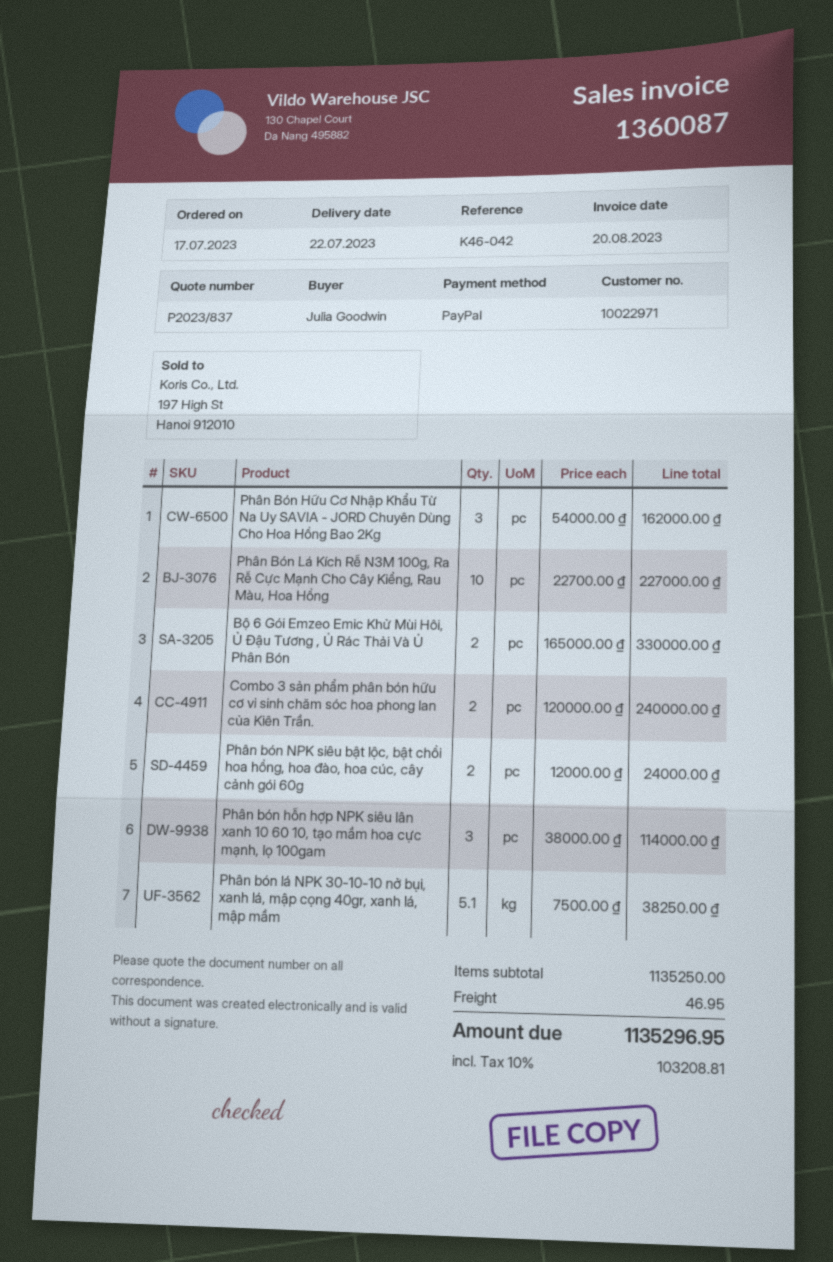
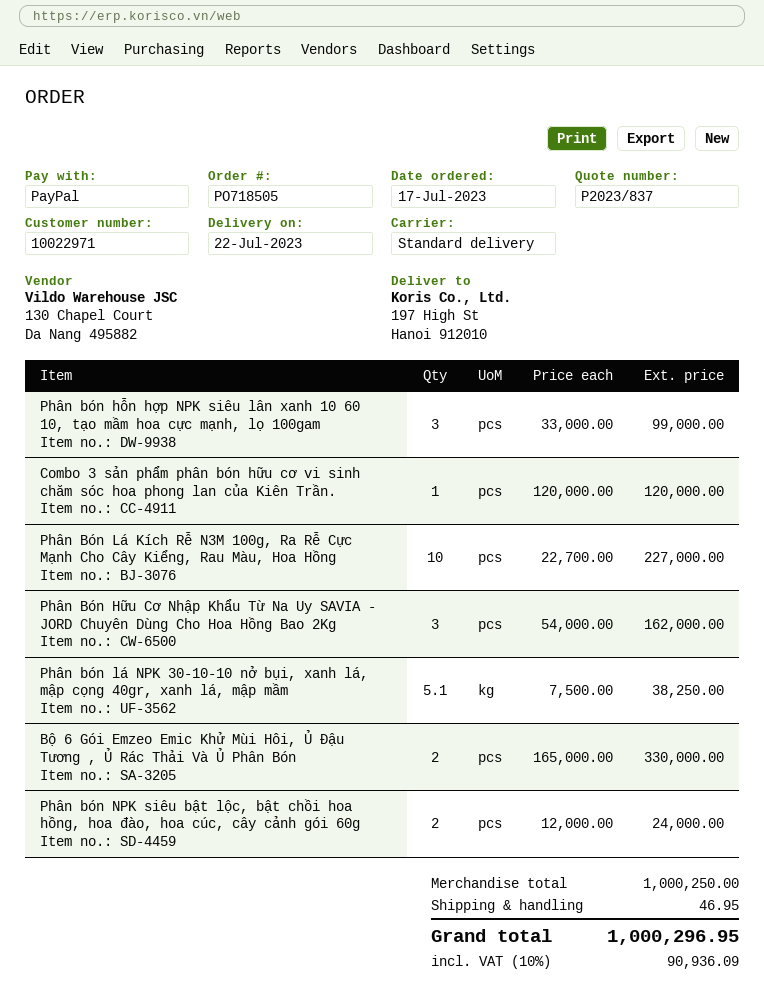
Combo 3 sản phẩm phân bón hữu cơ vi sinh chăm sóc hoa phong lan của Kiên Trần.: 2 x 120000.00 = 240000.00 -> 1 x 120000.00 = 120000.00
Phân bón hỗn hợp NPK siêu lân xanh 10 60 10, tạo mầm hoa cực mạnh, lọ 100gam: 3 x 38000.00 = 114000.00 -> 3 x 33000.00 = 99000.00
subtotal: 1135250.00 -> 1000250.00
tax: 10% = 103208.81 -> 10% = 90936.09
total: 1135296.95 -> 1000296.95

